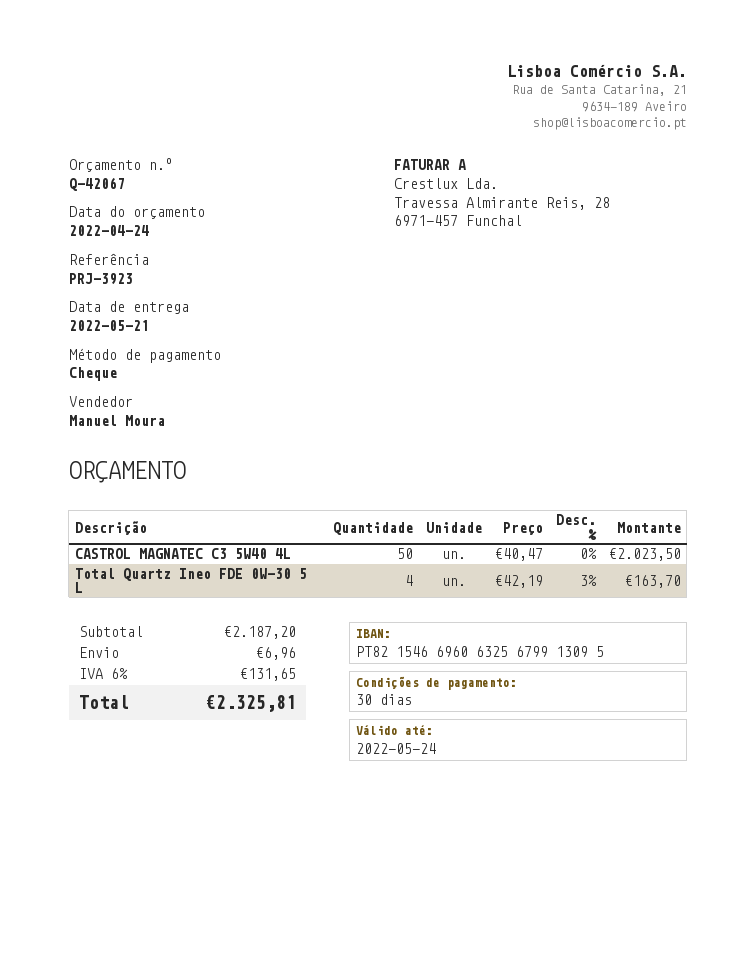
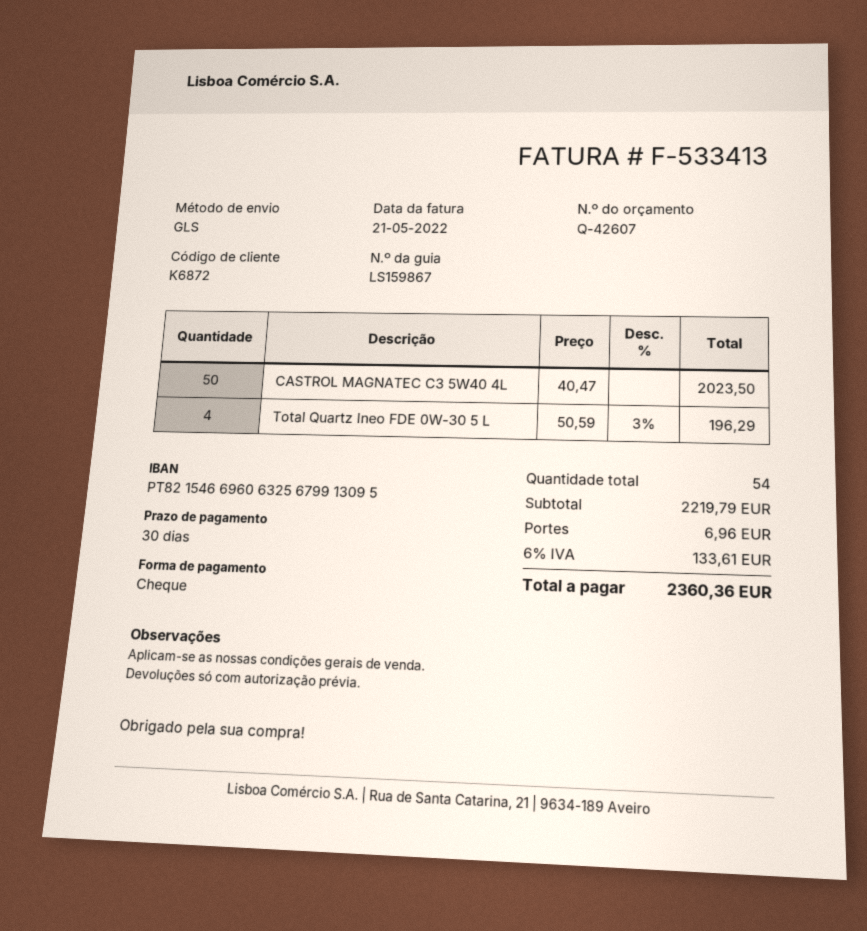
quote number: Q-42067 -> Q-42607
Total Quartz Ineo FDE 0W-30 5 L: 4 x 42.19 - 3% = 163.70 -> 4 x 50.59 - 3% = 196.29
subtotal: 2187.20 -> 2219.79
tax: 6% = 131.65 -> 6% = 133.61
total: 2325.81 -> 2360.36

